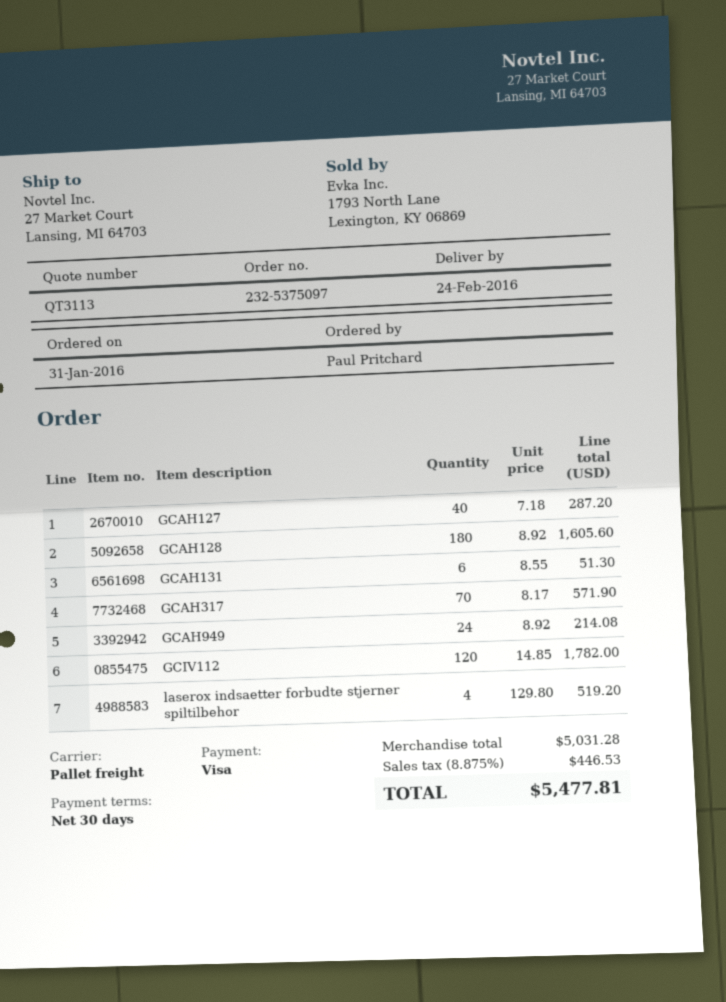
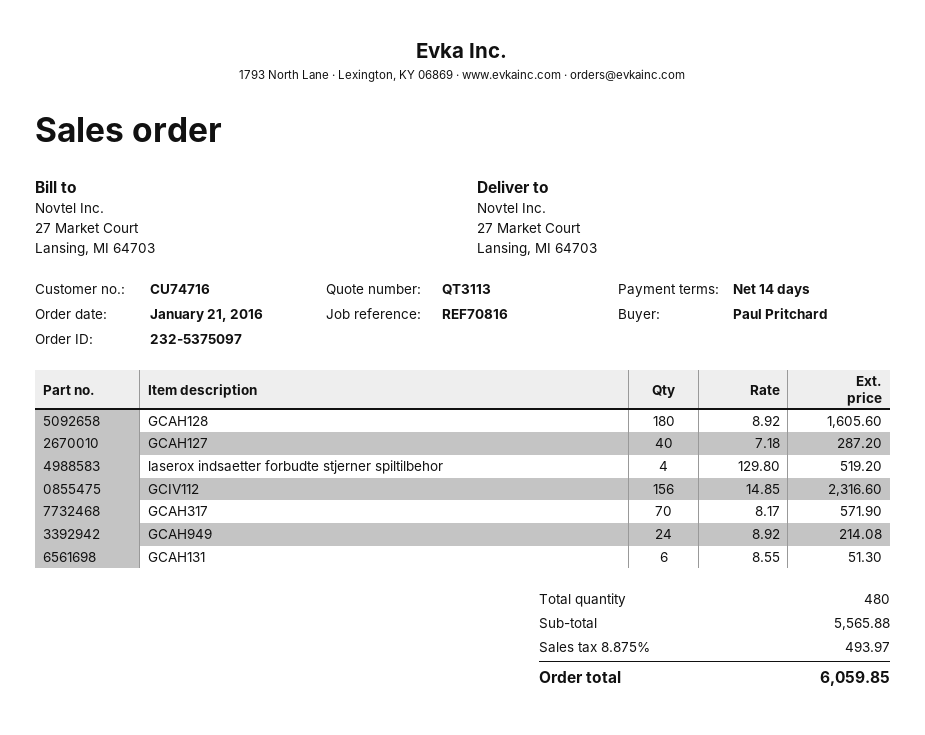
order date: 2016-01-31 -> 2016-01-21
payment terms: 30 days -> 14 days
GCIV112: 120 x 14.85 = 1782.00 -> 156 x 14.85 = 2316.60
subtotal: 5031.28 -> 5565.88
tax: 8.875% = 446.53 -> 8.875% = 493.97
total: 5477.81 -> 6059.85

